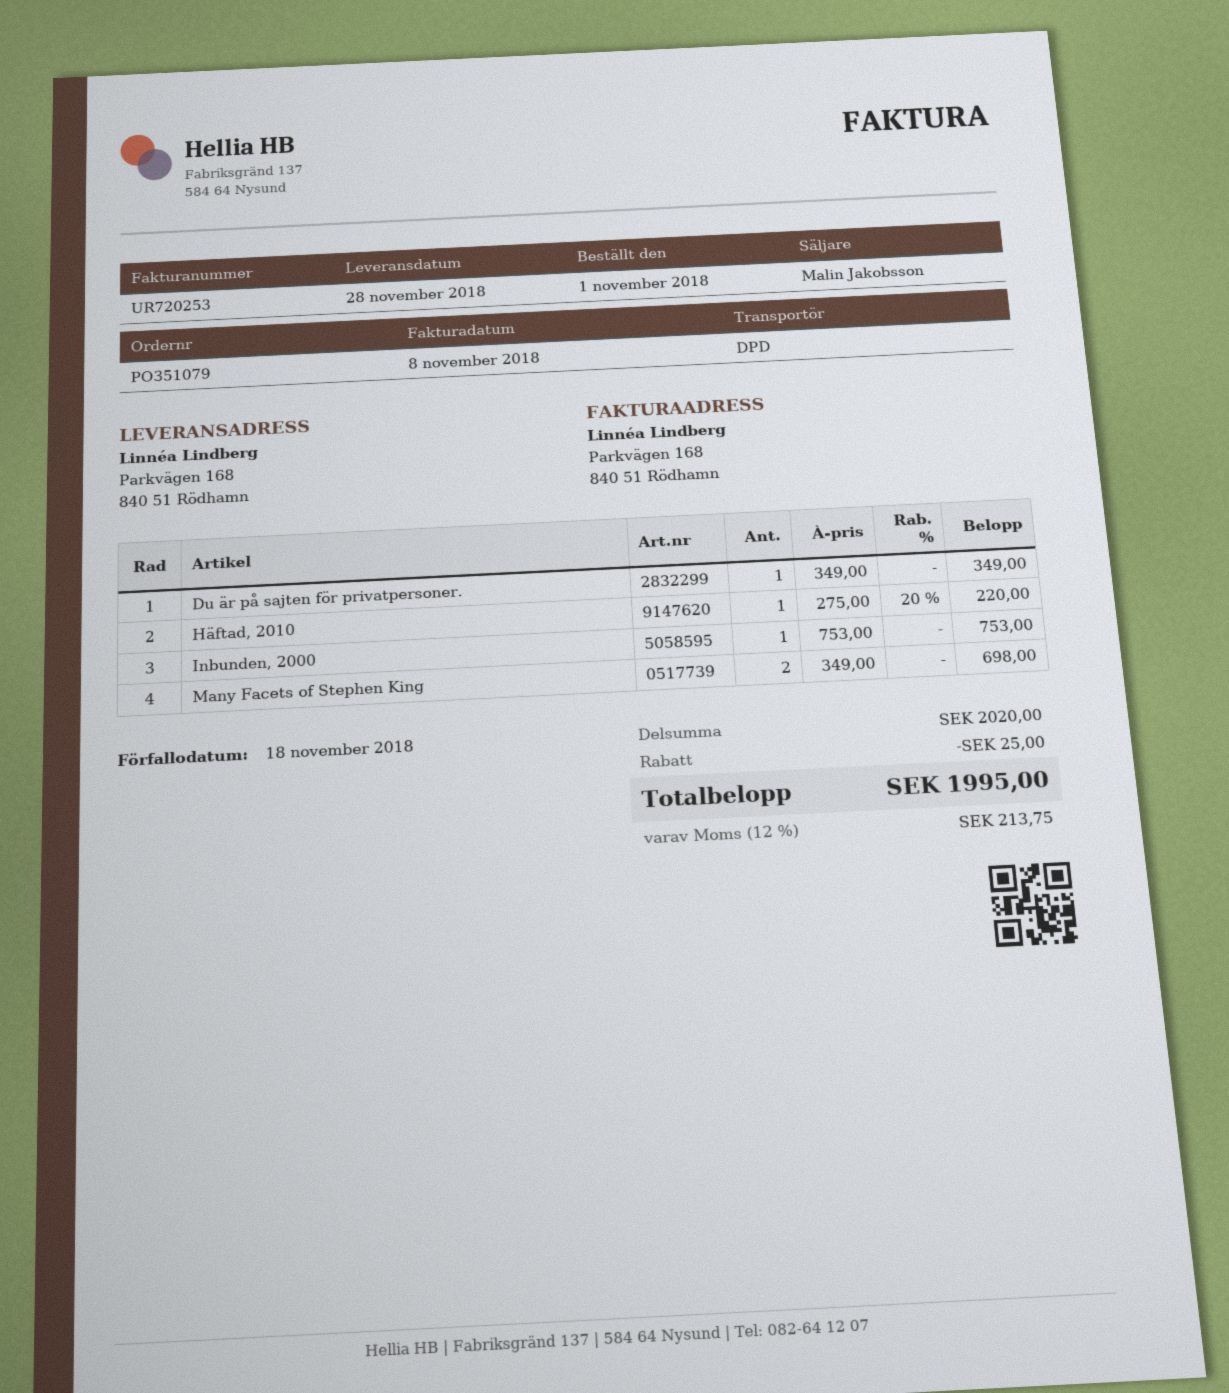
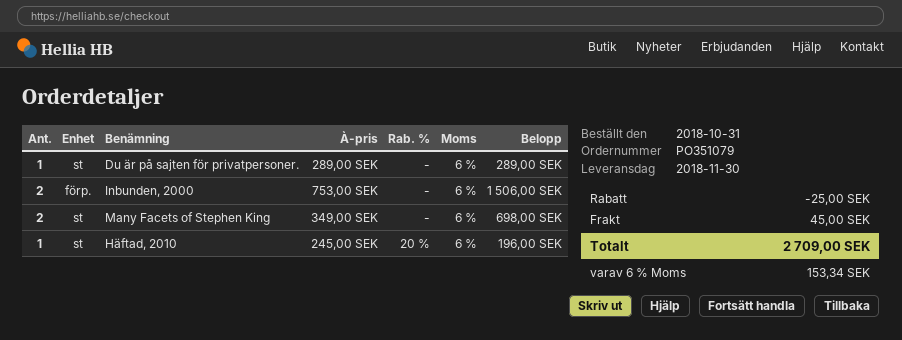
order date: 2018-11-01 -> 2018-10-31
delivery date: 2018-11-28 -> 2018-11-30
Du är på sajten för privatpersoner.: 1 x 349.00 = 349.00 -> 1 x 289.00 = 289.00
Häftad, 2010: 1 x 275.00 - 20% = 220.00 -> 1 x 245.00 - 20% = 196.00
Inbunden, 2000: 1 x 753.00 = 753.00 -> 2 x 753.00 = 1506.00
shipping: none -> 45.00
tax: 12% = 213.75 -> 6% = 153.34
total: 1995.00 -> 2709.00

